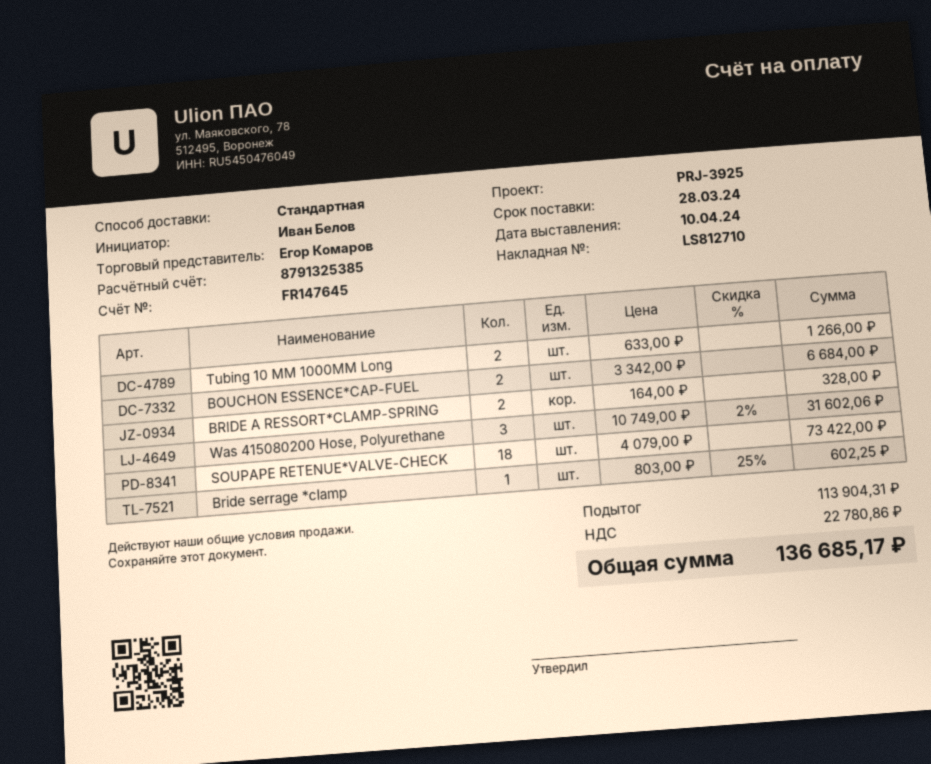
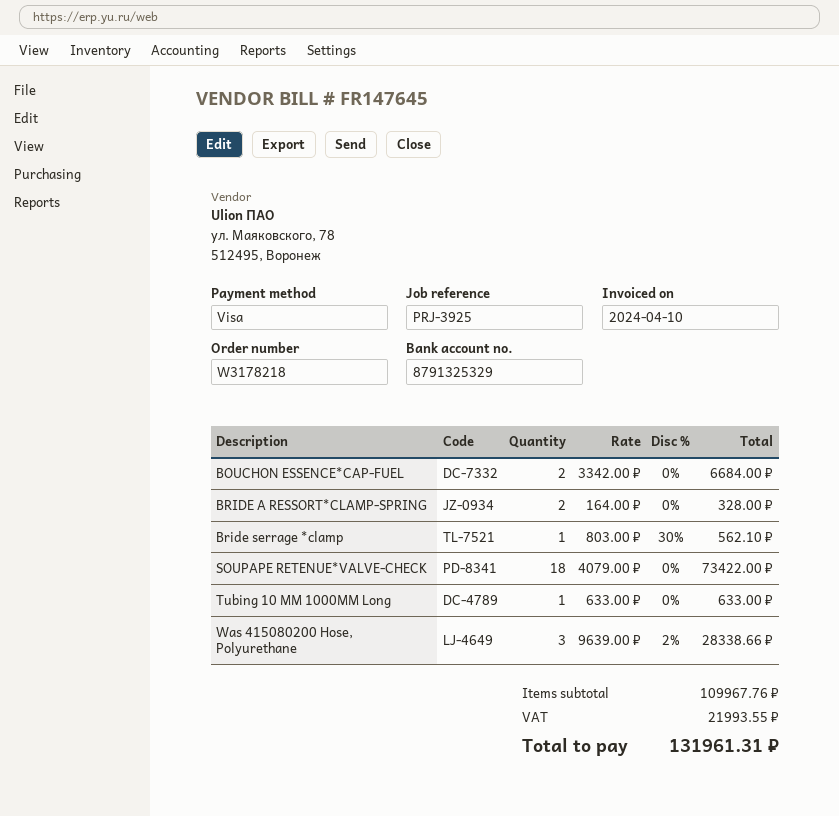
bank account: 8791325385 -> 8791325329
Tubing 10 MM 1000MM Long: 2 x 633.00 = 1266.00 -> 1 x 633.00 = 633.00
Was 415080200 Hose, Polyurethane: 3 x 10749.00 - 2% = 31602.06 -> 3 x 9639.00 - 2% = 28338.66
Bride serrage *clamp: 1 x 803.00 - 25% = 602.25 -> 1 x 803.00 - 30% = 562.10
subtotal: 113904.31 -> 109967.76
tax: 22780.86 -> 21993.55
total: 136685.17 -> 131961.31

